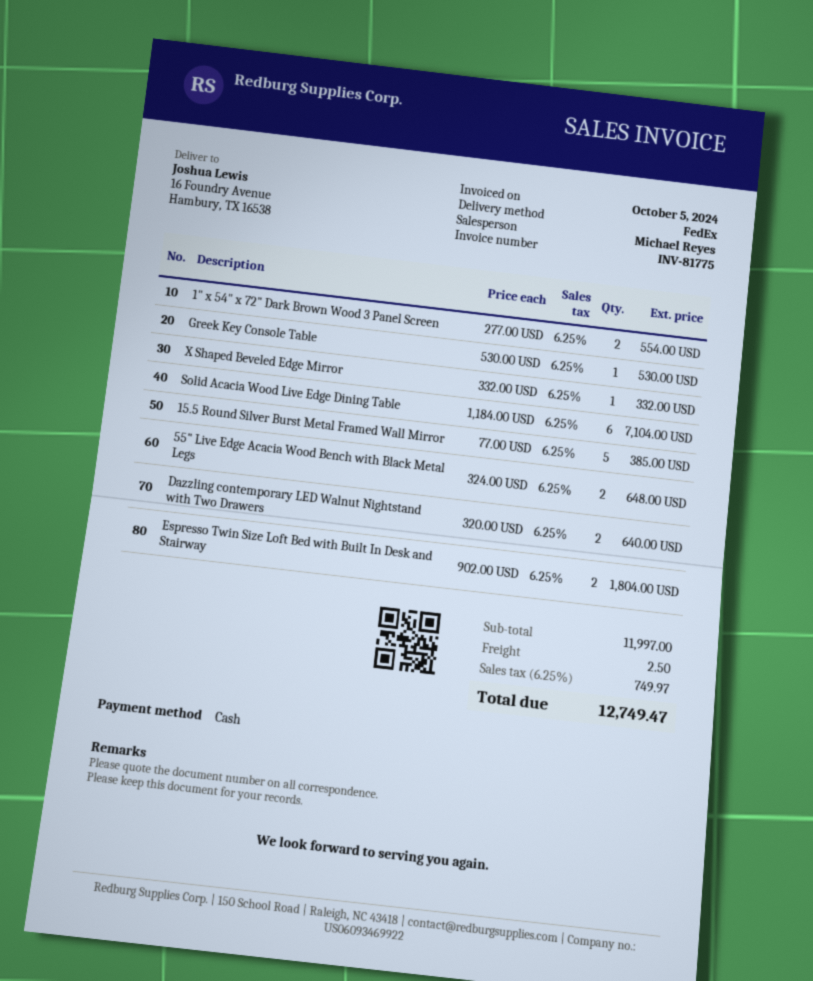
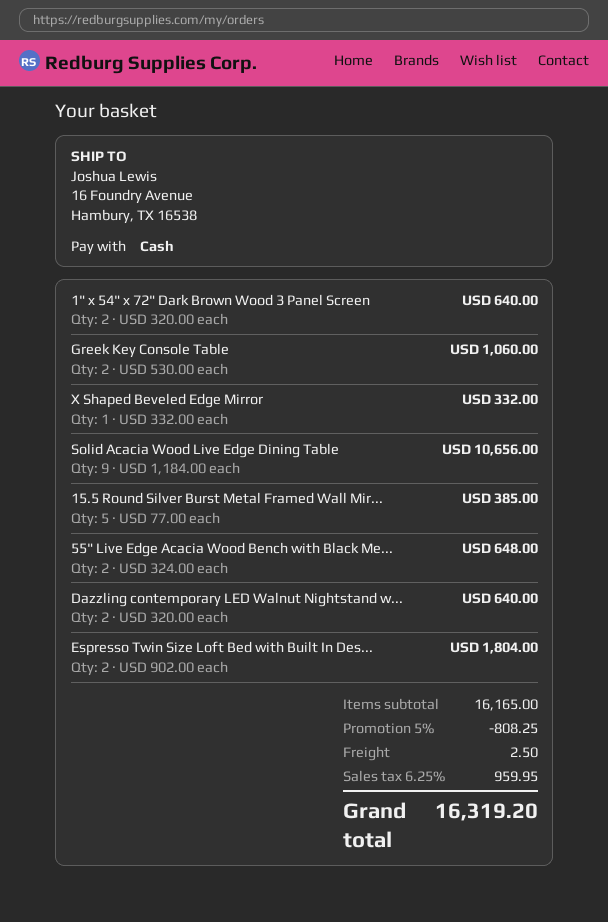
1" x 54" x 72" Dark Brown Wood 3 Panel Screen: 2 x 277.00 = 554.00 -> 2 x 320.00 = 640.00
Greek Key Console Table: 1 x 530.00 = 530.00 -> 2 x 530.00 = 1060.00
Solid Acacia Wood Live Edge Dining Table: 6 x 1184.00 = 7104.00 -> 9 x 1184.00 = 10656.00
subtotal: 11997.00 -> 16165.00
discount: none -> 5% = 808.25
tax: 6.25% = 749.97 -> 6.25% = 959.95
total: 12749.47 -> 16319.20

